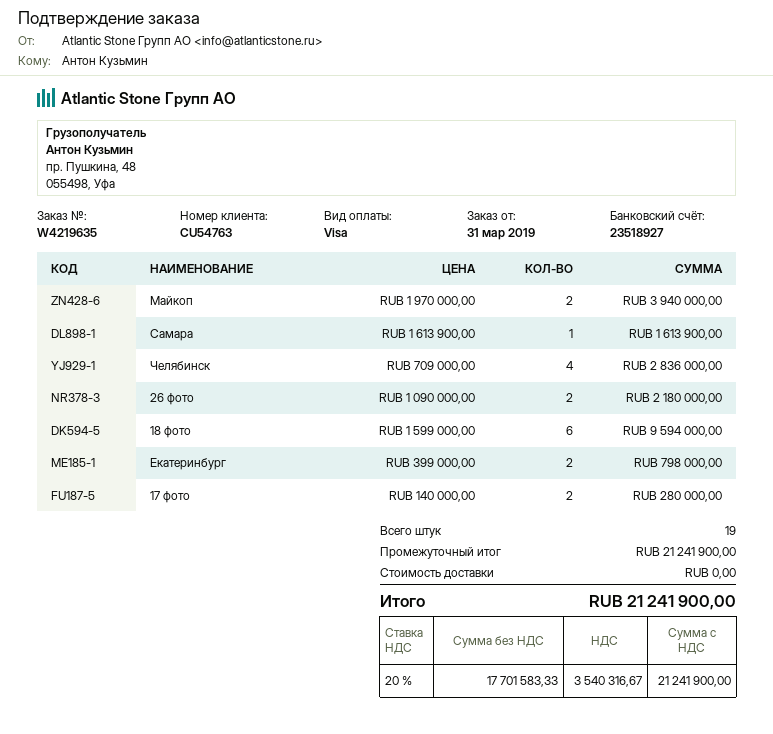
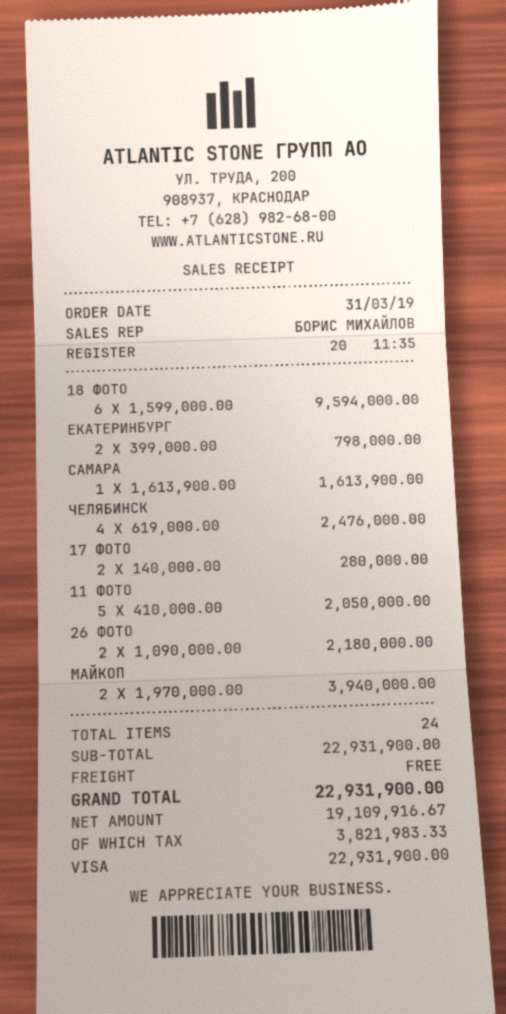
Челябинск: 4 x 709000.00 = 2836000.00 -> 4 x 619000.00 = 2476000.00
11 ФОТО: none -> 5 x 410000.00 = 2050000.00
total quantity: 19 -> 24
subtotal: 21241900.00 -> 22931900.00
net: 17701583.33 -> 19109916.67
tax: 3540316.67 -> 3821983.33
total: 21241900.00 -> 22931900.00

